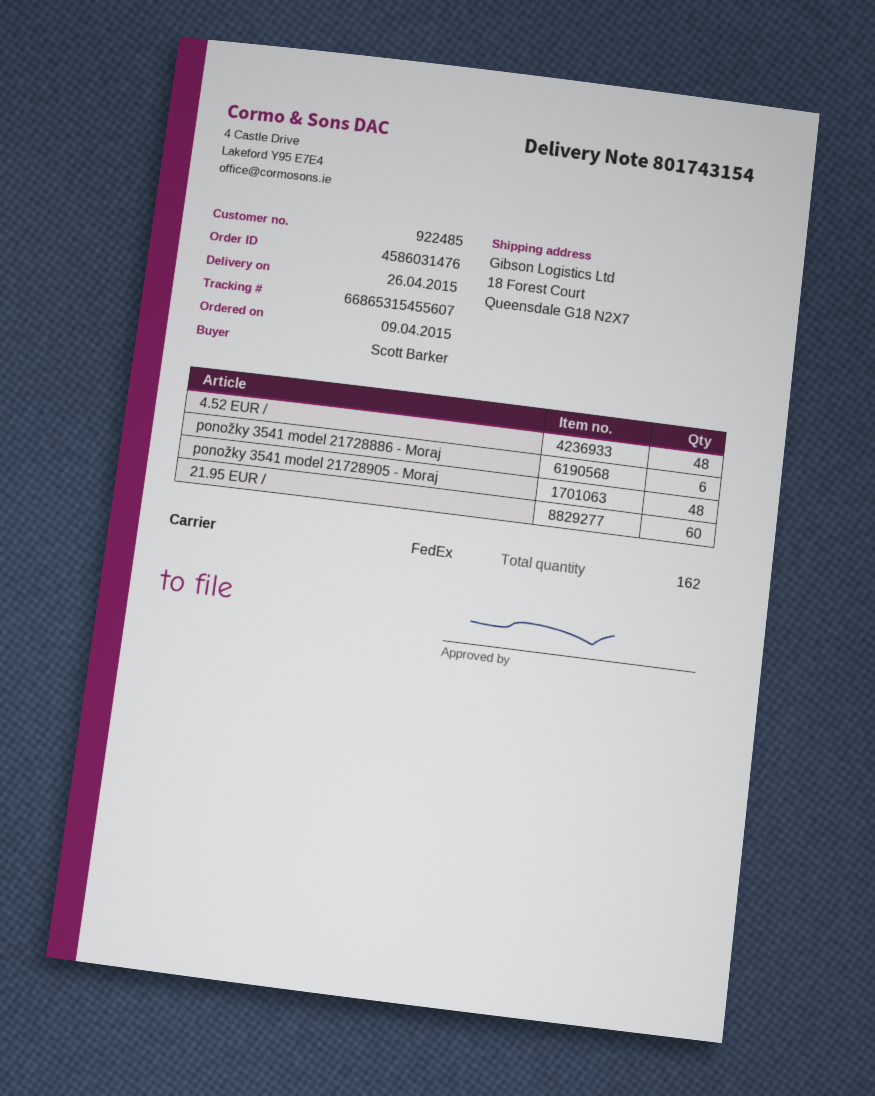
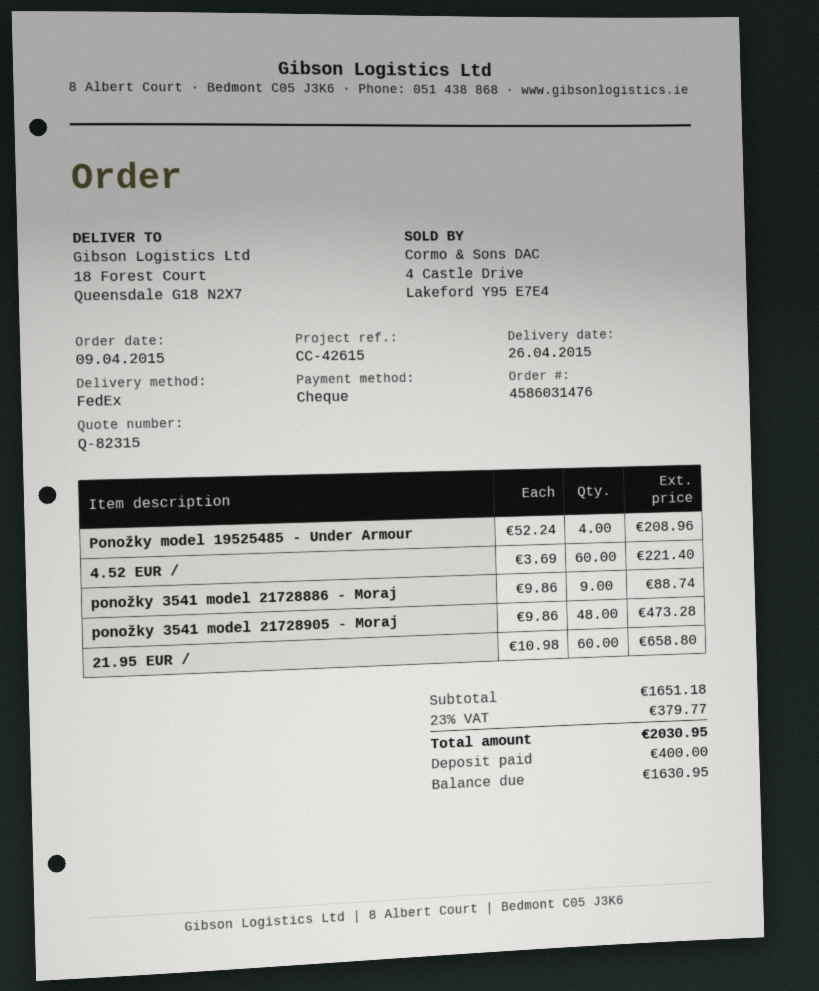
4.52 EUR /: 48 -> 60
ponožky 3541 model 21728886 - Moraj: 6 -> 9
Ponožky model 19525485 - Under Armour: none -> 4

